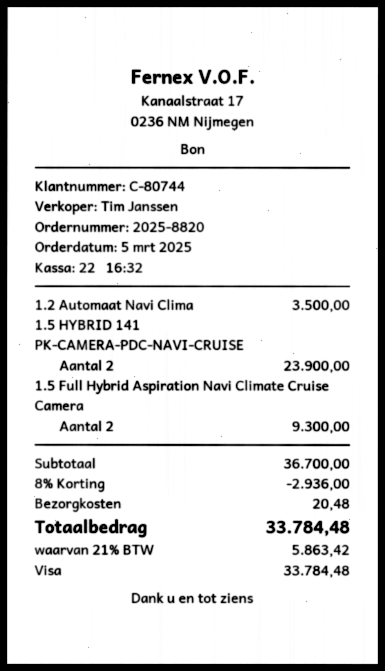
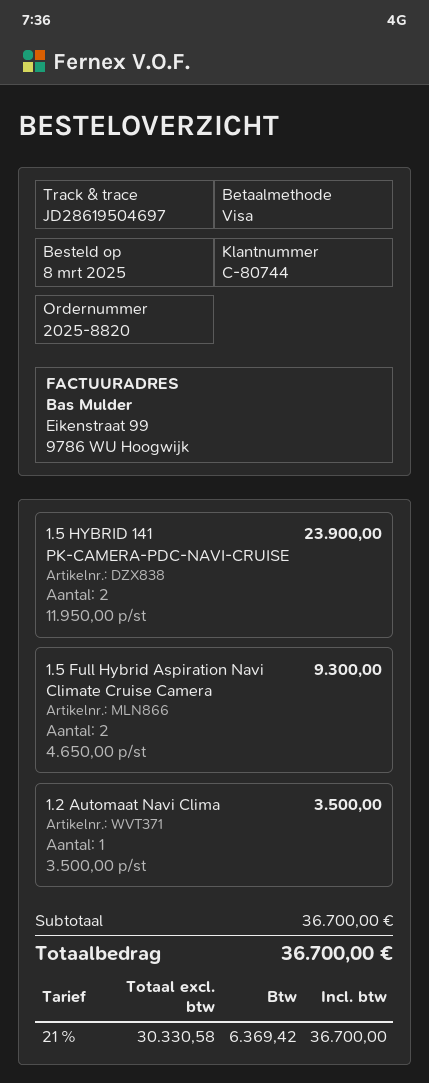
order date: 2025-03-05 -> 2025-03-08
discount: 8% = 2936.00 -> none
shipping: 20.48 -> none
tax: 21% = 5863.42 -> 21% = 6369.42
total: 33784.48 -> 36700.00

